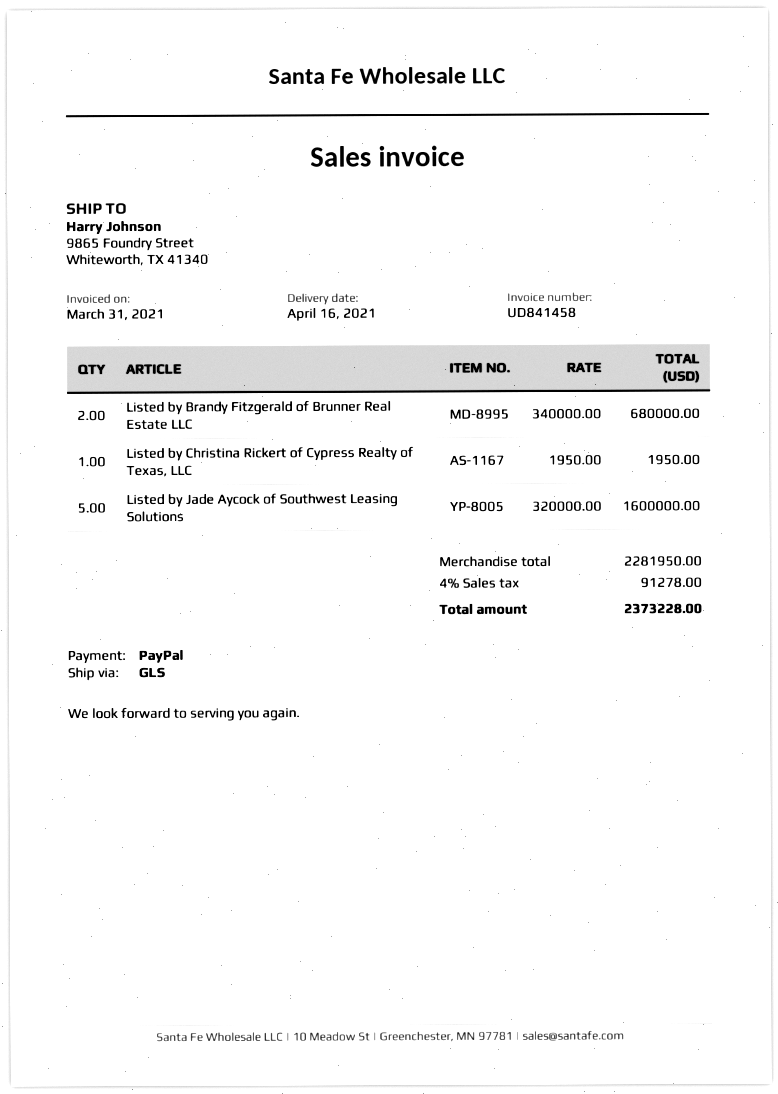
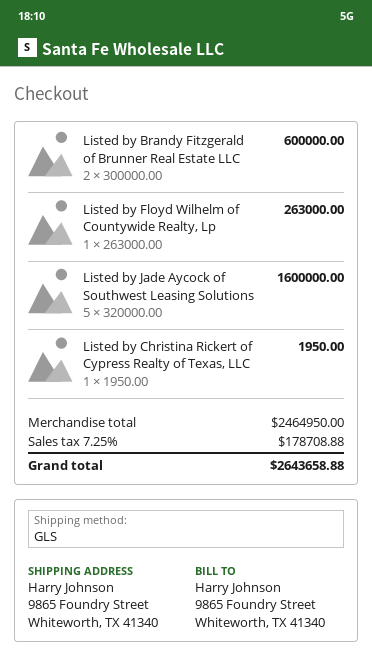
Listed by Brandy Fitzgerald of Brunner Real Estate LLC: 2 x 340000.00 = 680000.00 -> 2 x 300000.00 = 600000.00
Listed by Floyd Wilhelm of Countywide Realty, Lp: none -> 1 x 263000.00 = 263000.00
subtotal: 2281950.00 -> 2464950.00
tax: 4% = 91278.00 -> 7.25% = 178708.88
total: 2373228.00 -> 2643658.88

